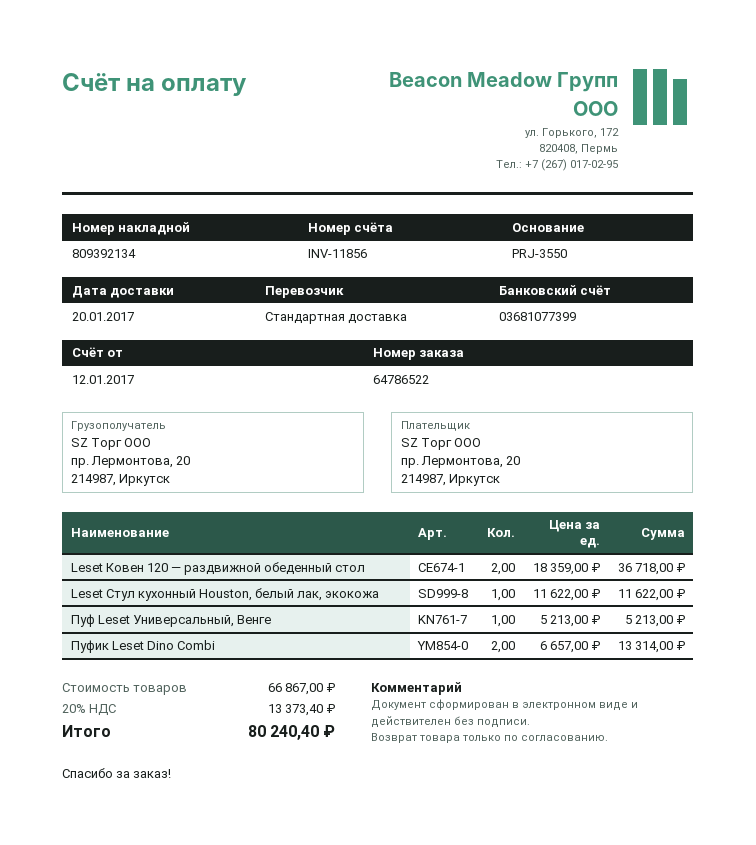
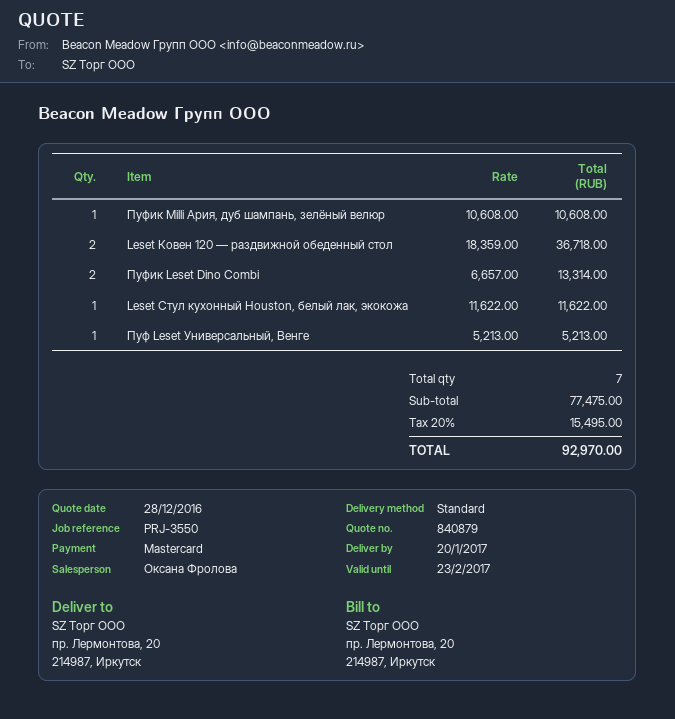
Пуфик Milli Ария, дуб шампань, зелёный велюр: none -> 1 x 10608.00 = 10608.00
subtotal: 66867.00 -> 77475.00
tax: 20% = 13373.40 -> 20% = 15495.00
total: 80240.40 -> 92970.00

